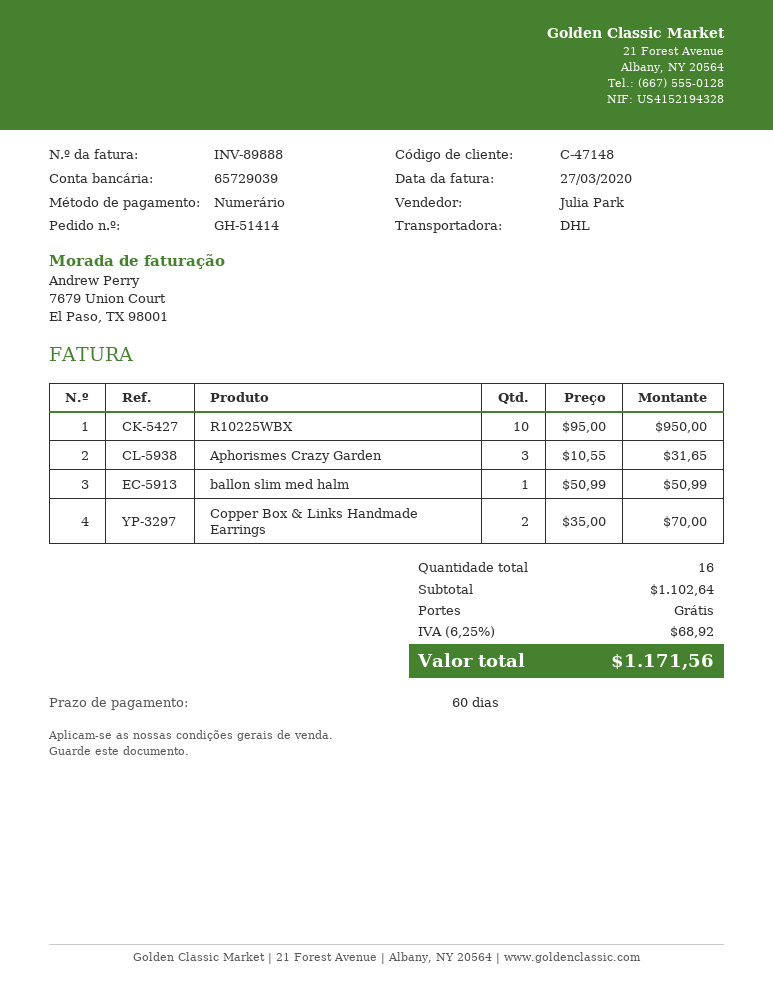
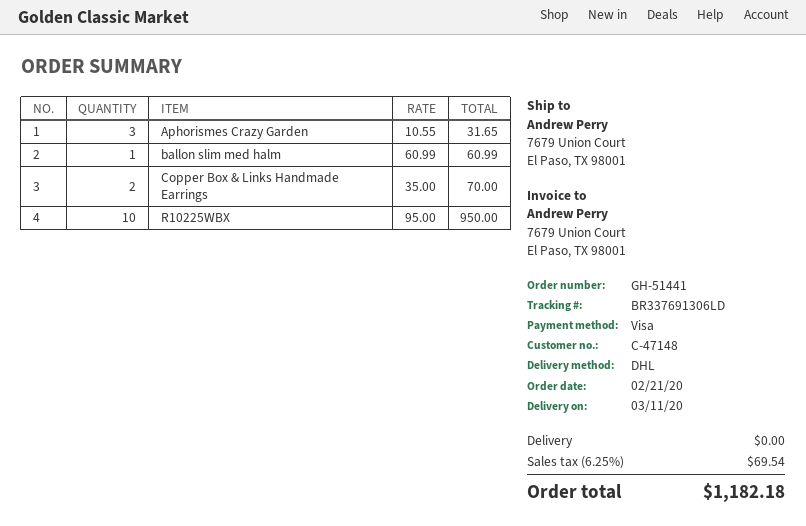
order number: GH-51414 -> GH-51441
payment method: cash -> Visa
ballon slim med halm: 1 x 50.99 = 50.99 -> 1 x 60.99 = 60.99
tax: 6.25% = 68.92 -> 6.25% = 69.54
total: 1171.56 -> 1182.18

